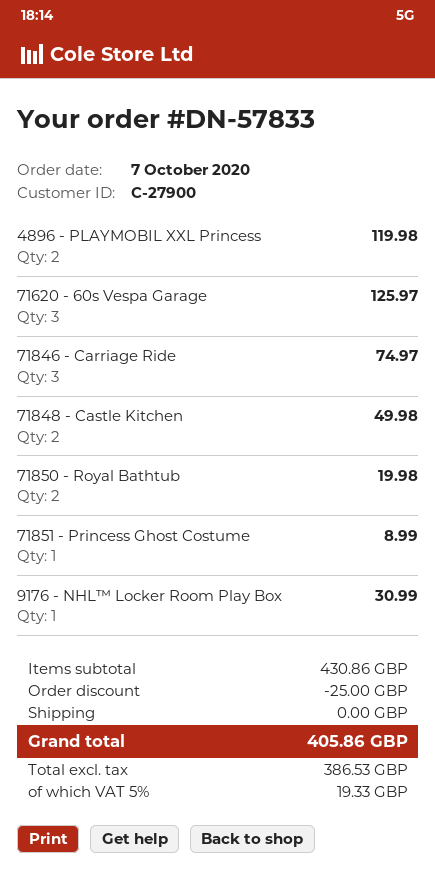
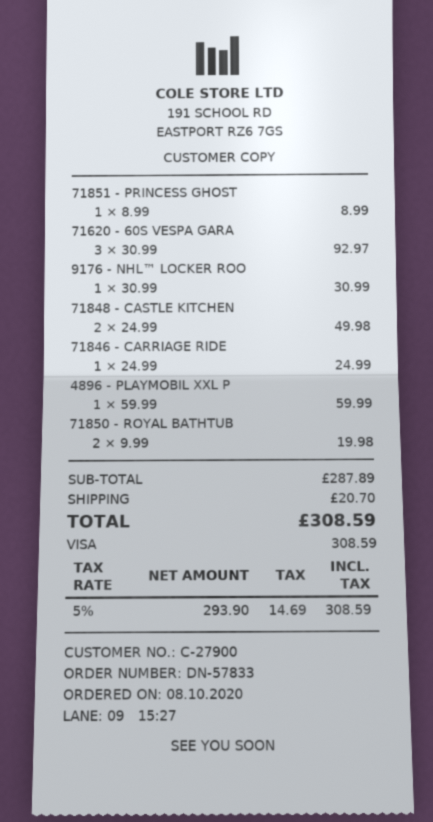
order date: 2020-10-07 -> 2020-10-08
4896 - PLAYMOBIL XXL Princess: 2 for 119.98 -> 1 for 59.99
71620 - 60s Vespa Garage: 3 for 125.97 -> 3 for 92.97
71846 - Carriage Ride: 3 for 74.97 -> 1 for 24.99
subtotal: 430.86 -> 287.89
discount: 25.00 -> none
shipping: 0.00 -> 20.70
net: 386.53 -> 293.90
tax: 5% = 19.33 -> 5% = 14.69
total: 405.86 -> 308.59

